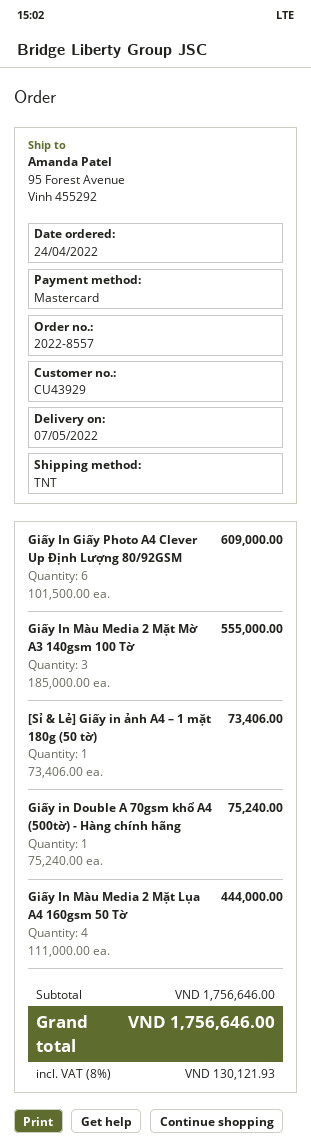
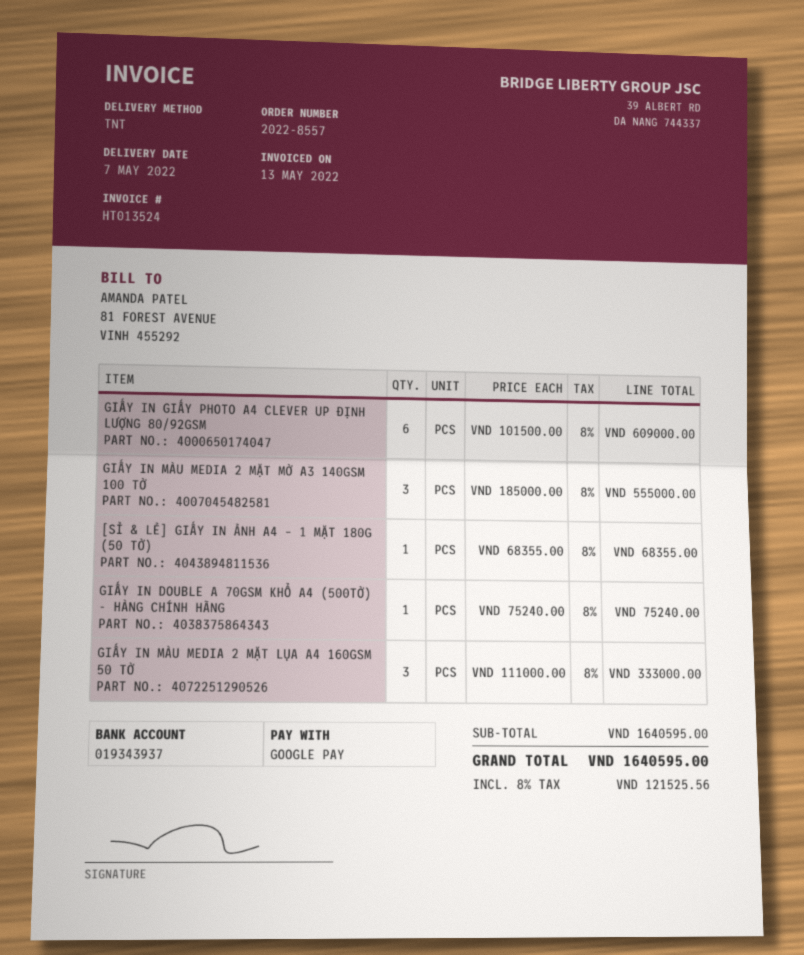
payment method: Mastercard -> Google Pay
[Sỉ & Lẻ] Giấy in ảnh A4 – 1 mặt 180g (50 tờ): 1 x 73406.00 = 73406.00 -> 1 x 68355.00 = 68355.00
Giấy In Màu Media 2 Mặt Lụa A4 160gsm 50 Tờ: 4 x 111000.00 = 444000.00 -> 3 x 111000.00 = 333000.00
subtotal: 1756646.00 -> 1640595.00
tax: 8% = 130121.93 -> 8% = 121525.56
total: 1756646.00 -> 1640595.00

